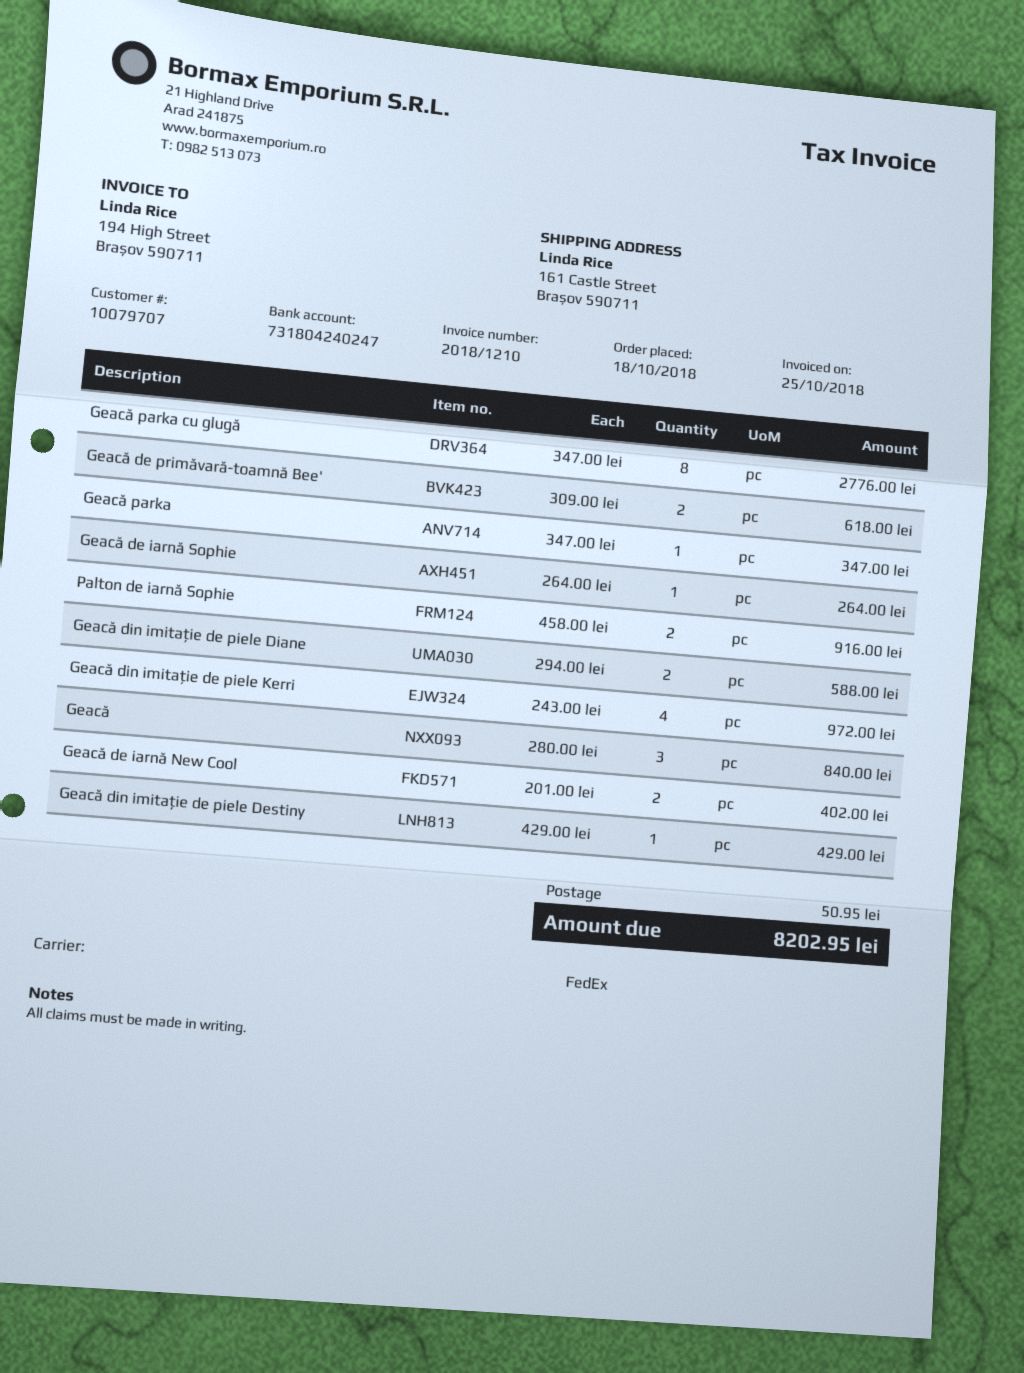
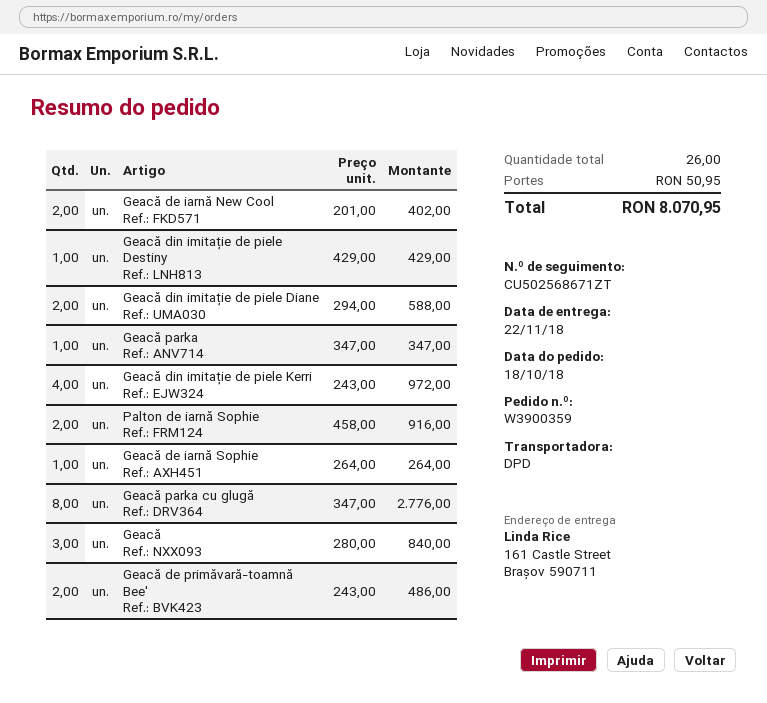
shipping method: FedEx -> DPD
Geacă de primăvară-toamnă Bee': 2 x 309.00 = 618.00 -> 2 x 243.00 = 486.00
total: 8202.95 -> 8070.95

